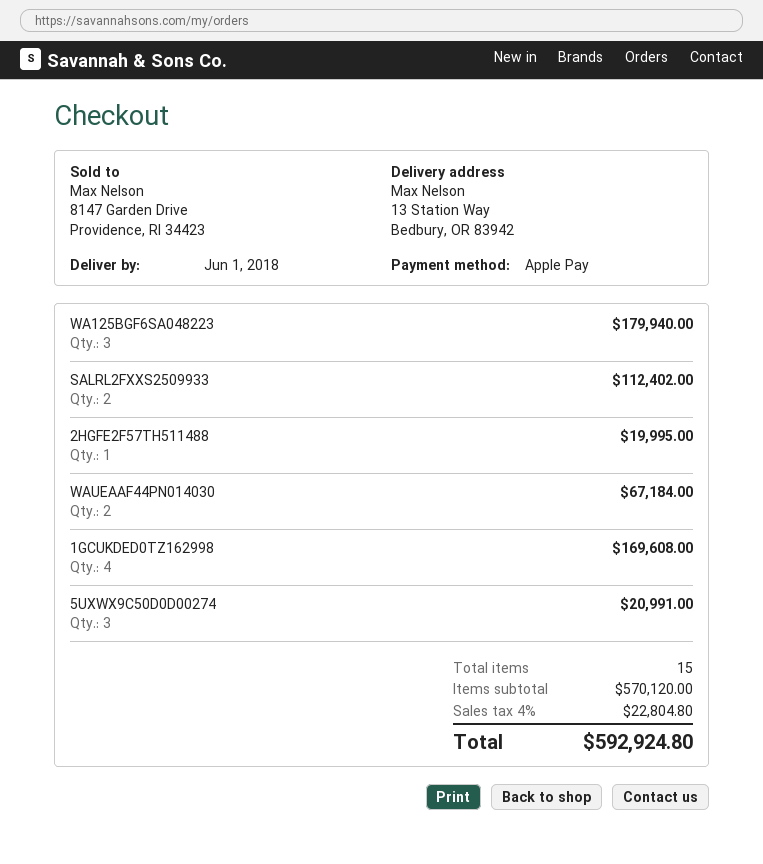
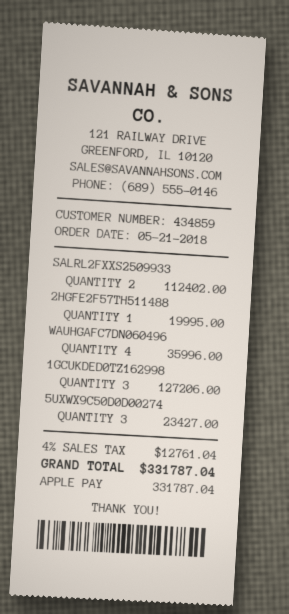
WA125BGF6SA048223: 3 for 179940.00 -> none
WAUEAAF44PN014030: 2 for 67184.00 -> none
1GCUKDED0TZ162998: 4 for 169608.00 -> 3 for 127206.00
5UXWX9C50D0D00274: 3 for 20991.00 -> 3 for 23427.00
WAUHGAFC7DN060496: none -> 4 for 35996.00
tax: 4% = 22804.80 -> 4% = 12761.04
total: 592924.80 -> 331787.04

